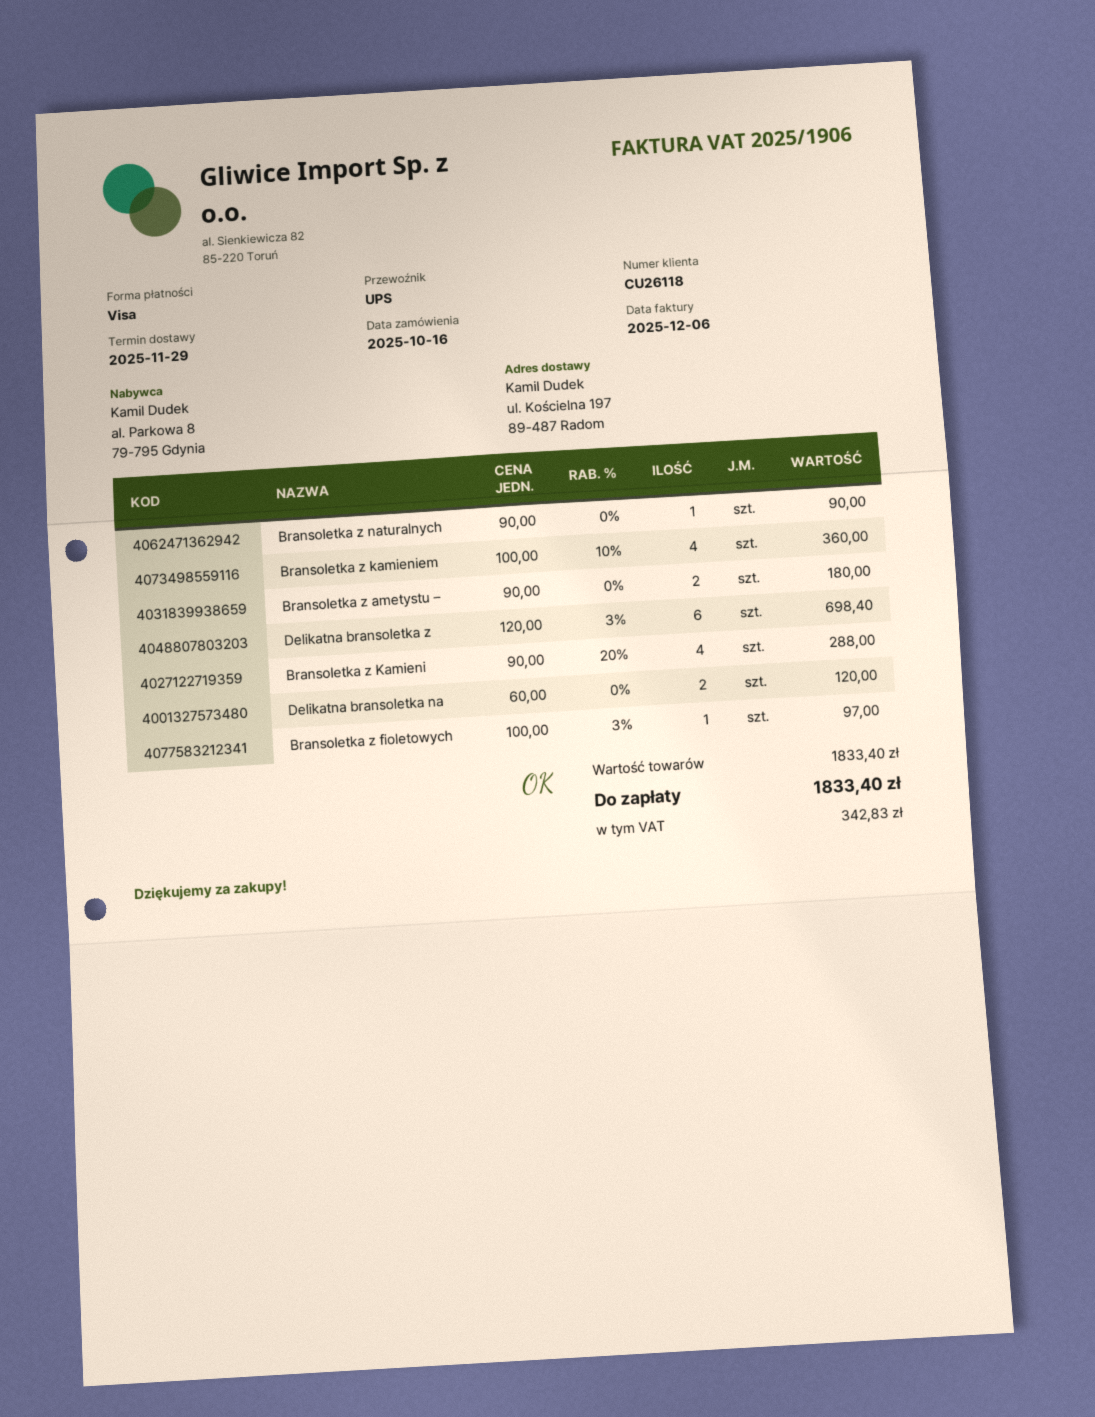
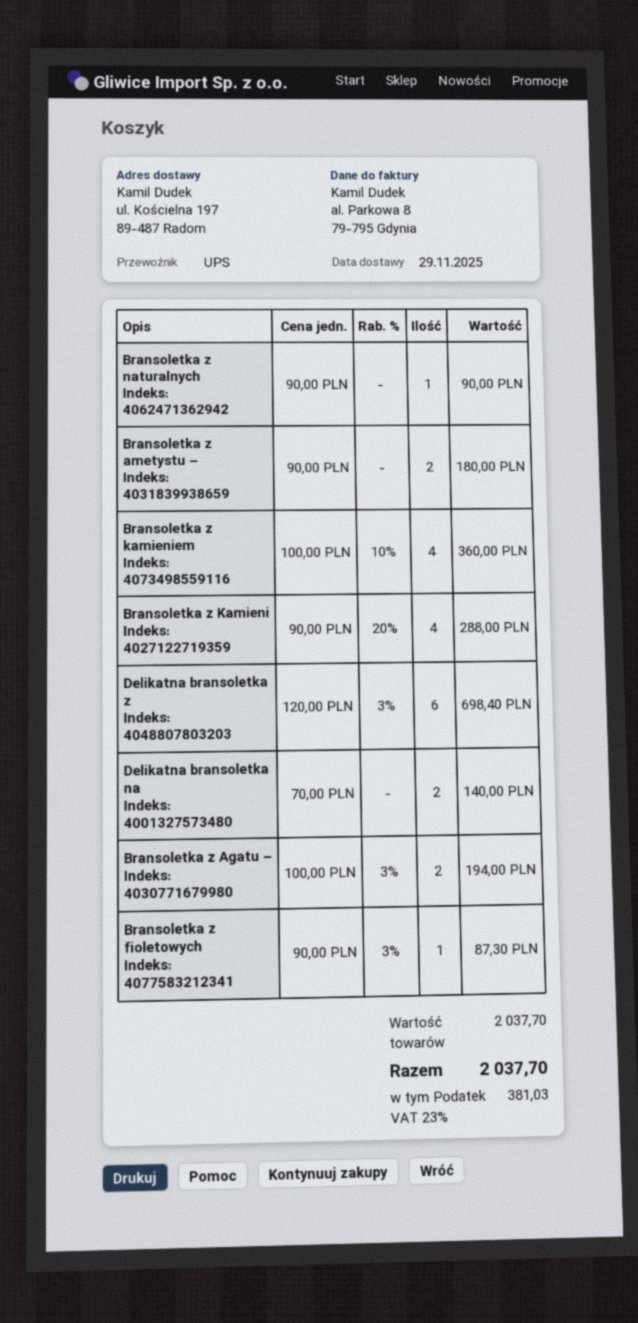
Delikatna bransoletka na: 2 x 60.00 = 120.00 -> 2 x 70.00 = 140.00
Bransoletka z fioletowych: 1 x 100.00 - 3% = 97.00 -> 1 x 90.00 - 3% = 87.30
Bransoletka z Agatu –: none -> 2 x 100.00 - 3% = 194.00
subtotal: 1833.40 -> 2037.70
tax: 342.83 -> 381.03
total: 1833.40 -> 2037.70

